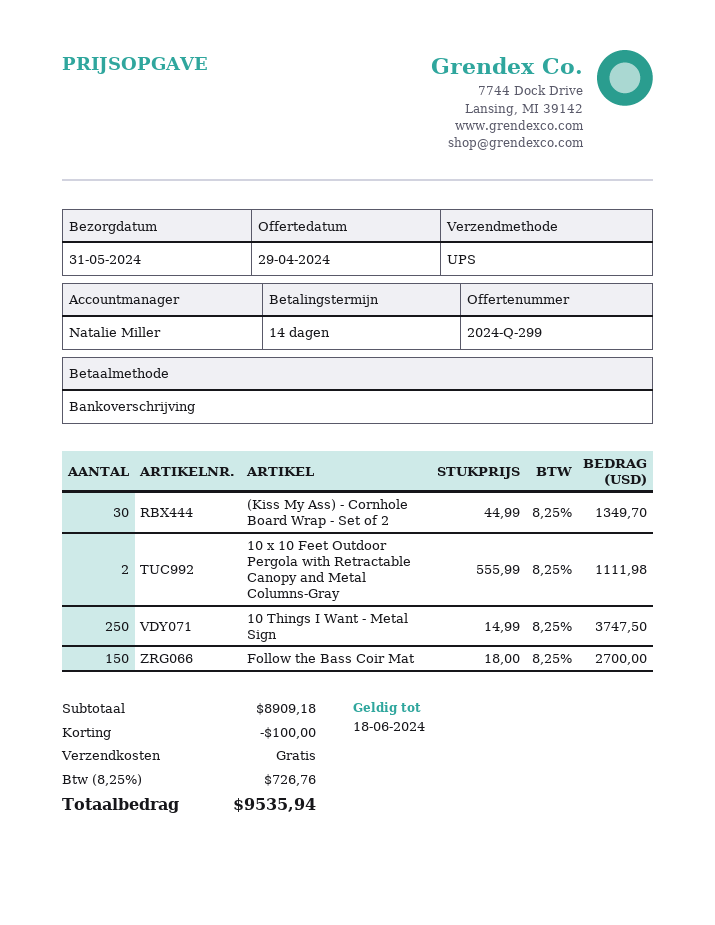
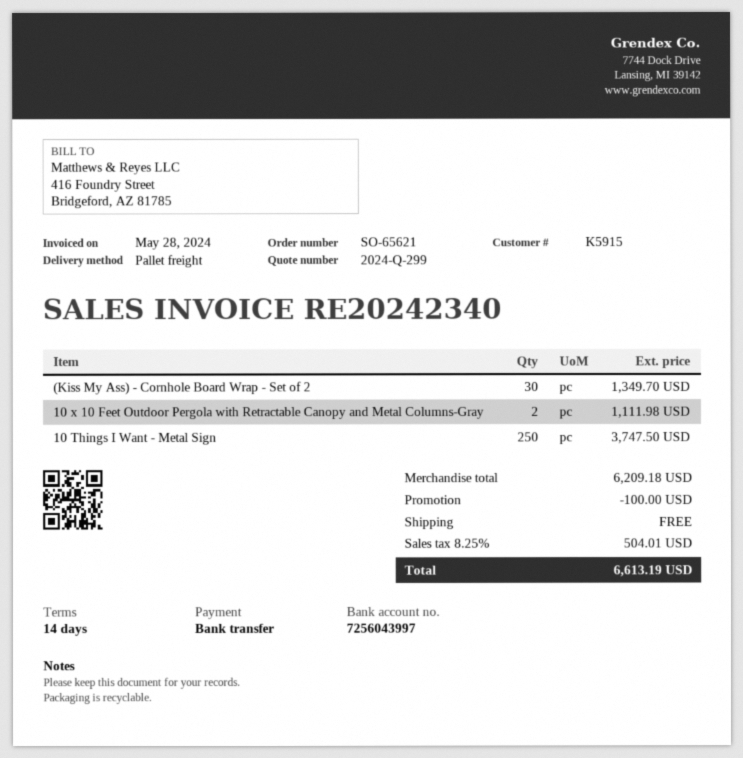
shipping method: UPS -> pallet freight
Follow the Bass Coir Mat: 150 for 2700.00 -> none
subtotal: 8909.18 -> 6209.18
tax: 8.25% = 726.76 -> 8.25% = 504.01
total: 9535.94 -> 6613.19

